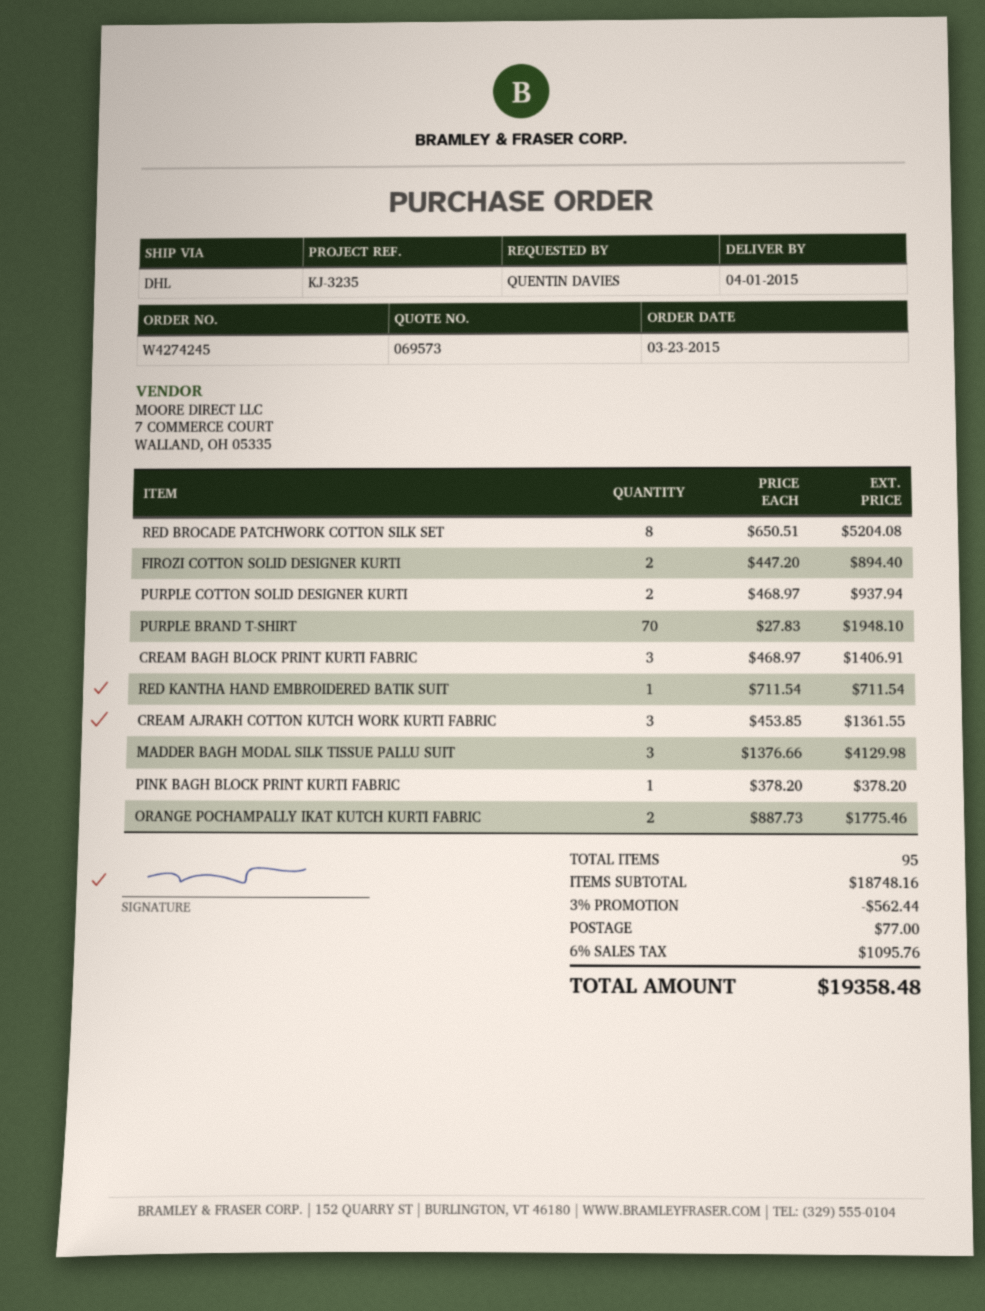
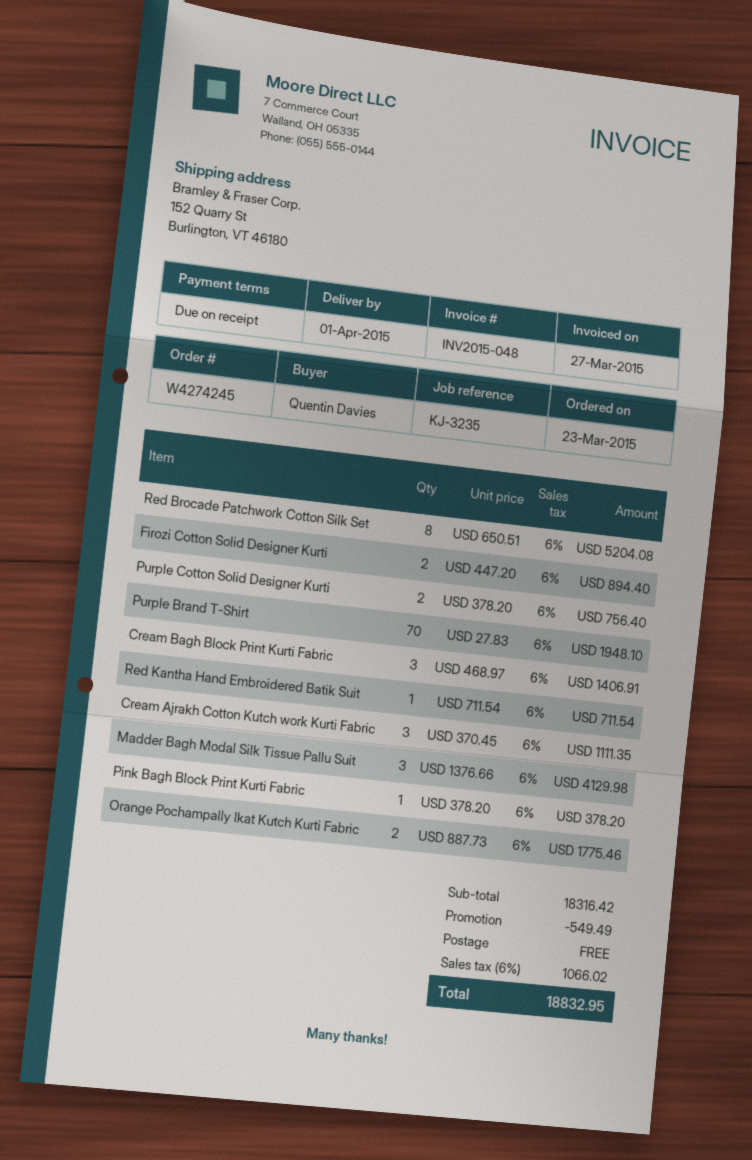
PURPLE COTTON SOLID DESIGNER KURTI: 2 x 468.97 = 937.94 -> 2 x 378.20 = 756.40
CREAM AJRAKH COTTON KUTCH WORK KURTI FABRIC: 3 x 453.85 = 1361.55 -> 3 x 370.45 = 1111.35
subtotal: 18748.16 -> 18316.42
discount: 562.44 -> 549.49
shipping: 77.00 -> 0.00
tax: 6% = 1095.76 -> 6% = 1066.02
total: 19358.48 -> 18832.95

